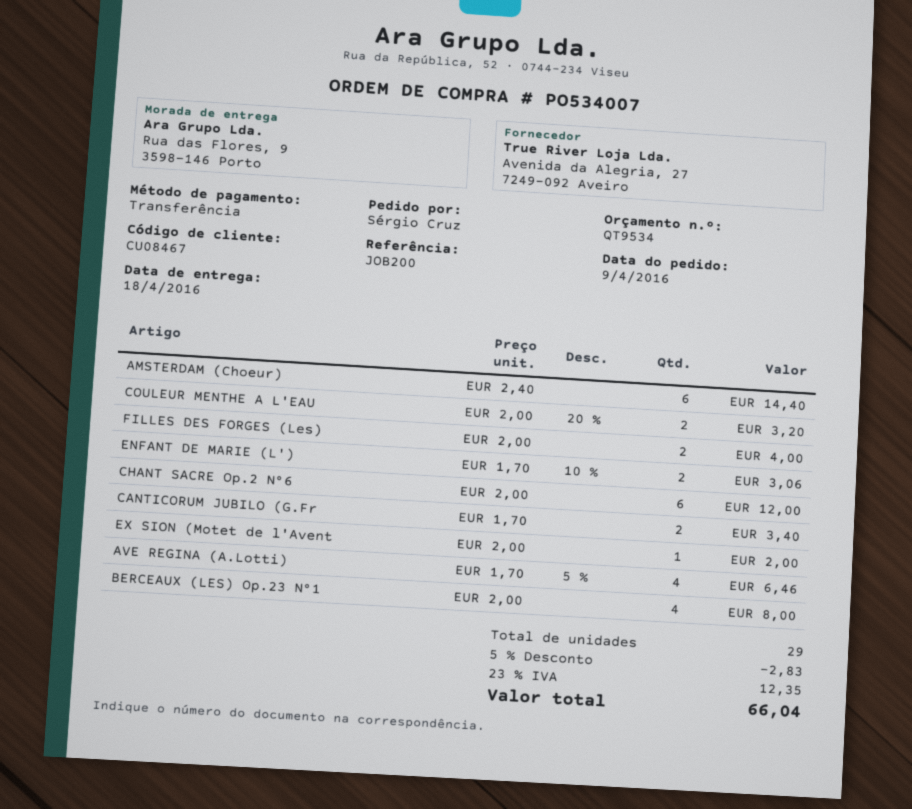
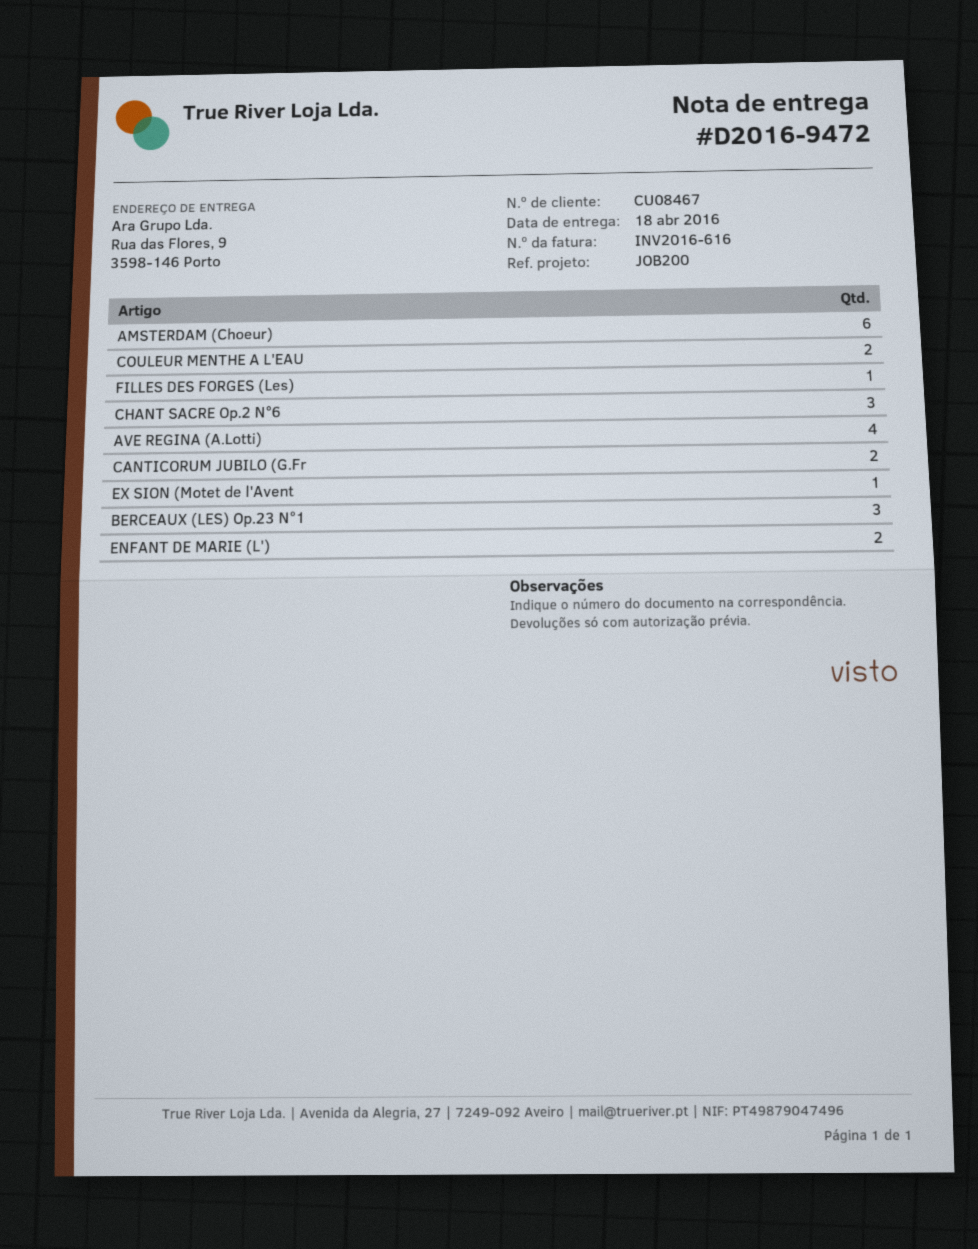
FILLES DES FORGES (Les): 2 -> 1
CHANT SACRE Op.2 N°6: 6 -> 3
BERCEAUX (LES) Op.23 N°1: 4 -> 3

